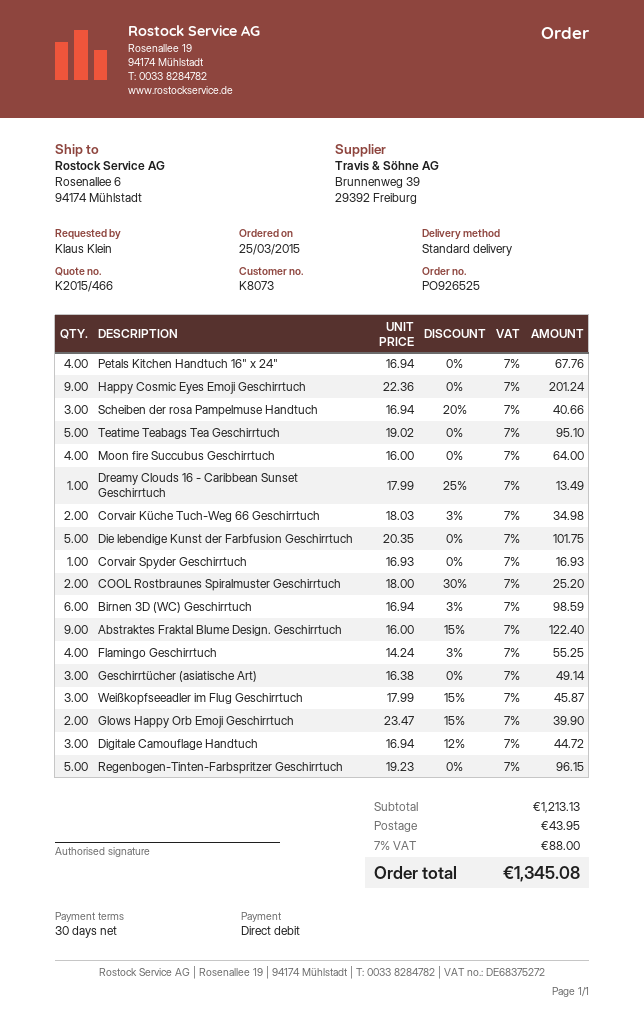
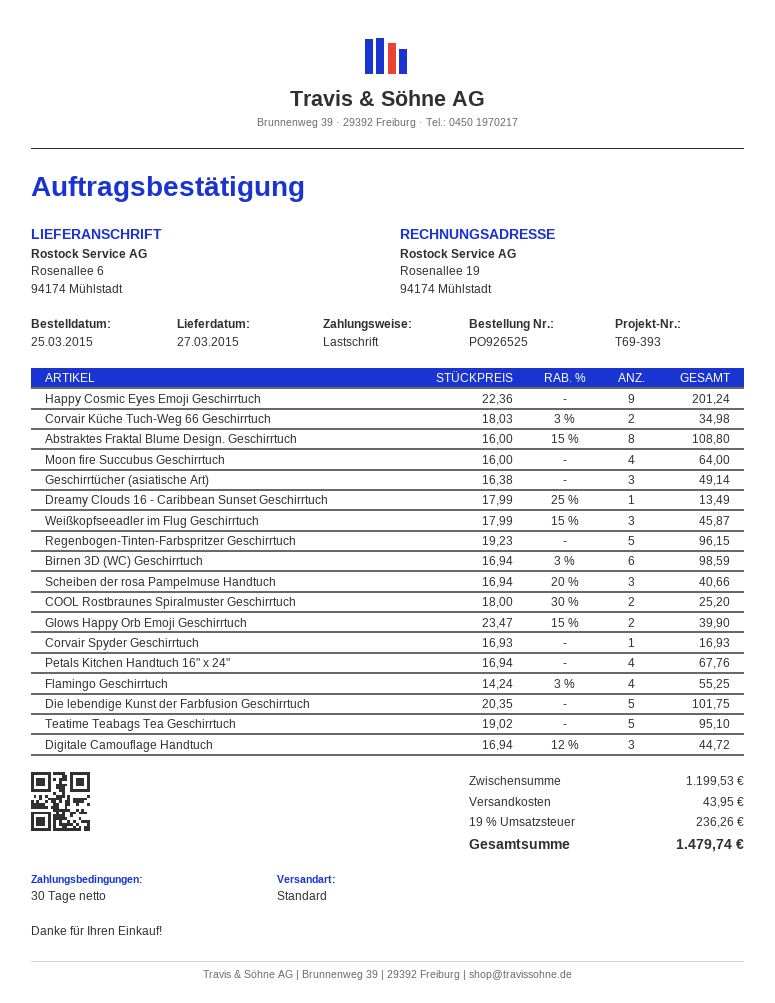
Abstraktes Fraktal Blume Design. Geschirrtuch: 9 x 16.00 - 15% = 122.40 -> 8 x 16.00 - 15% = 108.80
subtotal: 1213.13 -> 1199.53
tax: 7% = 88.00 -> 19% = 236.26
total: 1345.08 -> 1479.74

